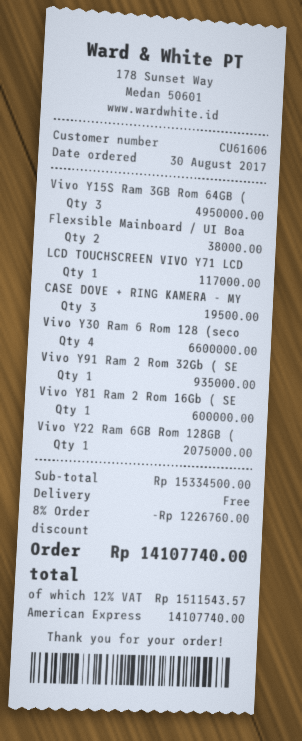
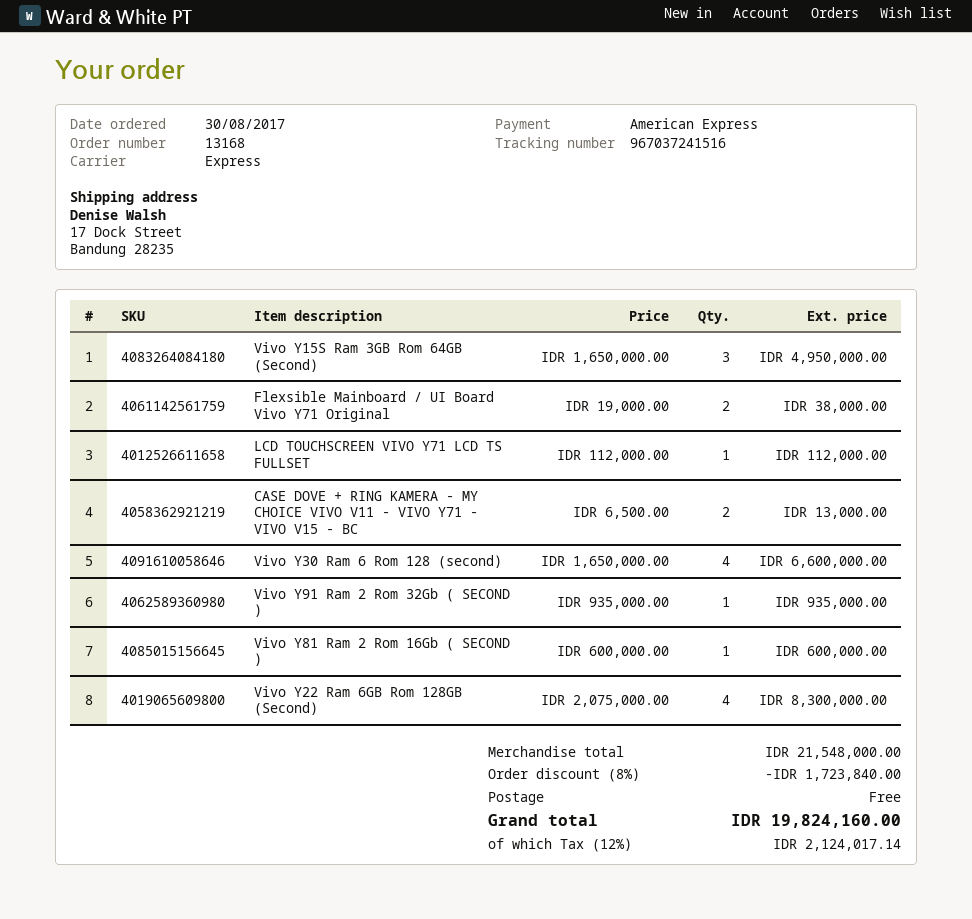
LCD TOUCHSCREEN VIVO Y71 LCD: 1 for 117000.00 -> 1 for 112000.00
CASE DOVE + RING KAMERA - MY: 3 for 19500.00 -> 2 for 13000.00
Vivo Y22 Ram 6GB Rom 128GB (: 1 for 2075000.00 -> 4 for 8300000.00
subtotal: 15334500.00 -> 21548000.00
discount: 8% = 1226760.00 -> 8% = 1723840.00
tax: 12% = 1511543.57 -> 12% = 2124017.14
total: 14107740.00 -> 19824160.00

